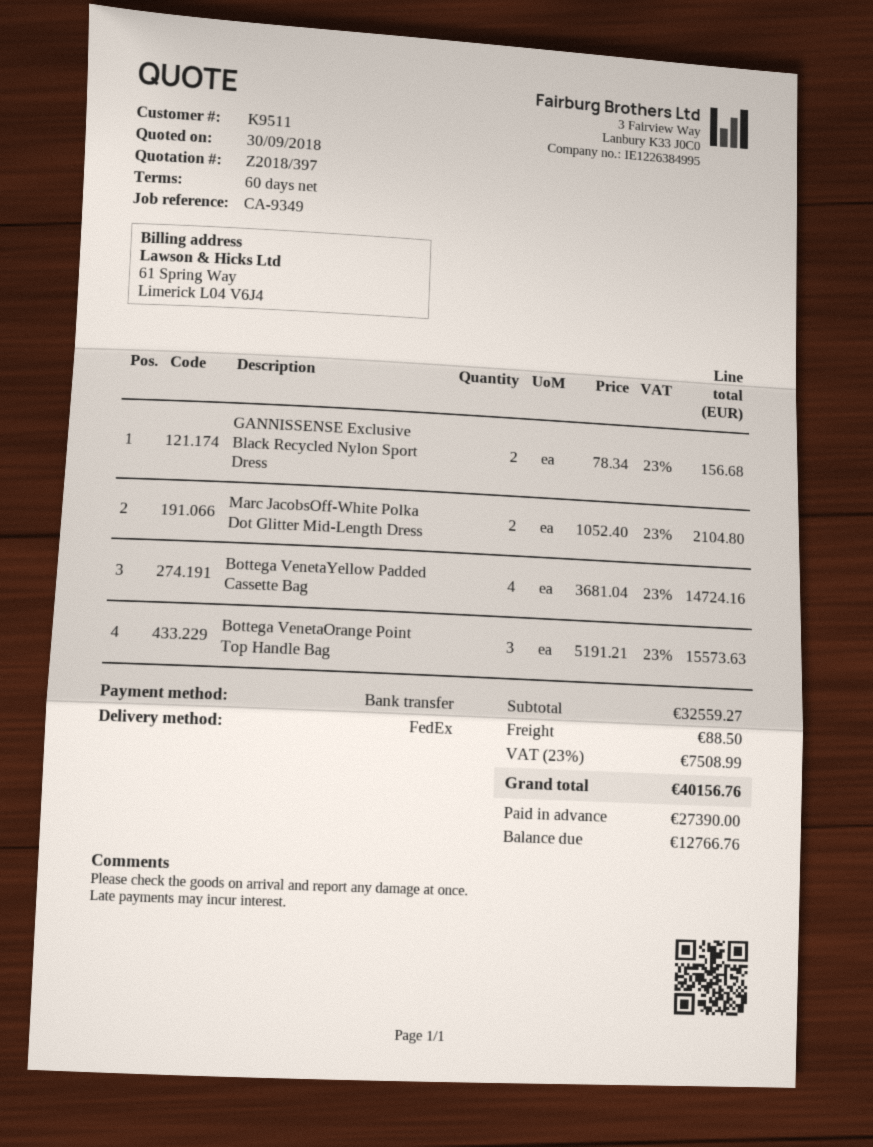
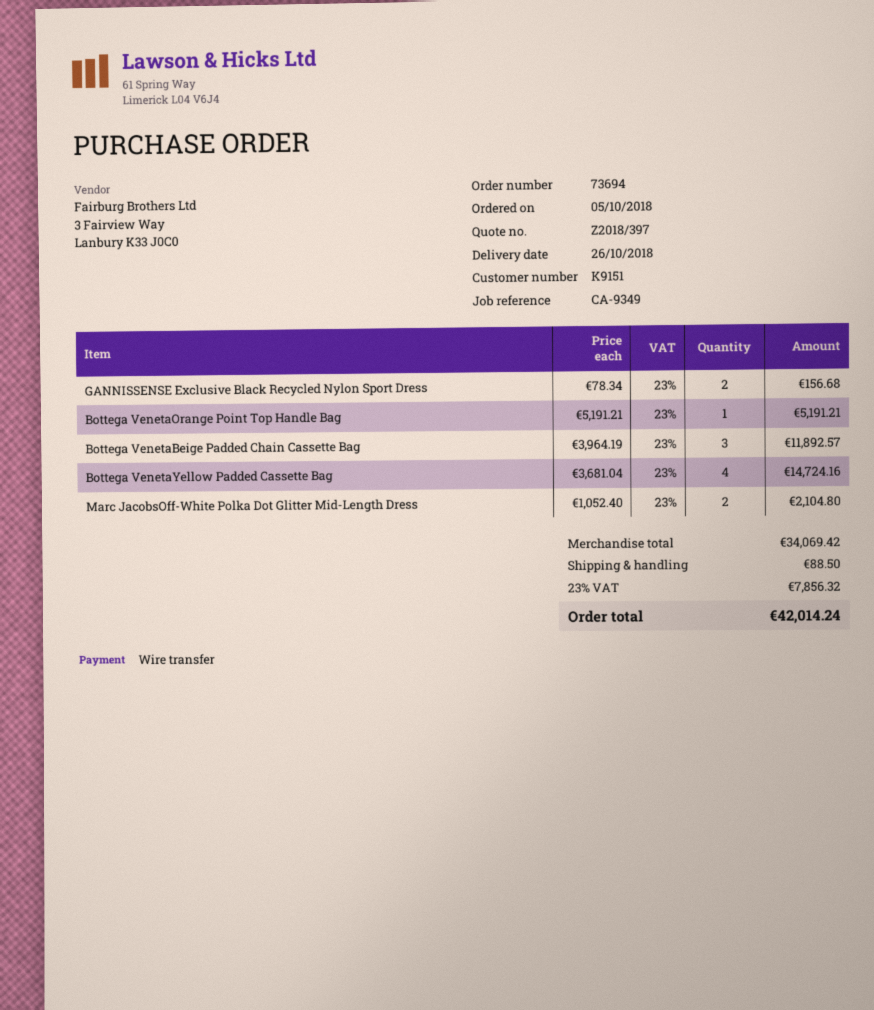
customer number: K9511 -> K9151
Bottega VenetaOrange Point Top Handle Bag: 3 x 5191.21 = 15573.63 -> 1 x 5191.21 = 5191.21
Bottega VenetaBeige Padded Chain Cassette Bag: none -> 3 x 3964.19 = 11892.57
subtotal: 32559.27 -> 34069.42
tax: 23% = 7508.99 -> 23% = 7856.32
total: 40156.76 -> 42014.24

